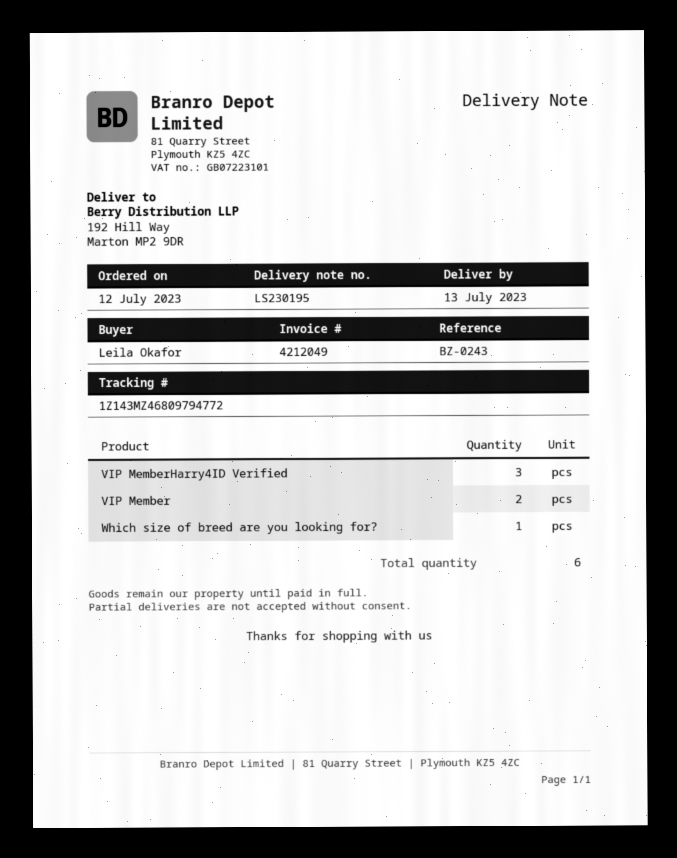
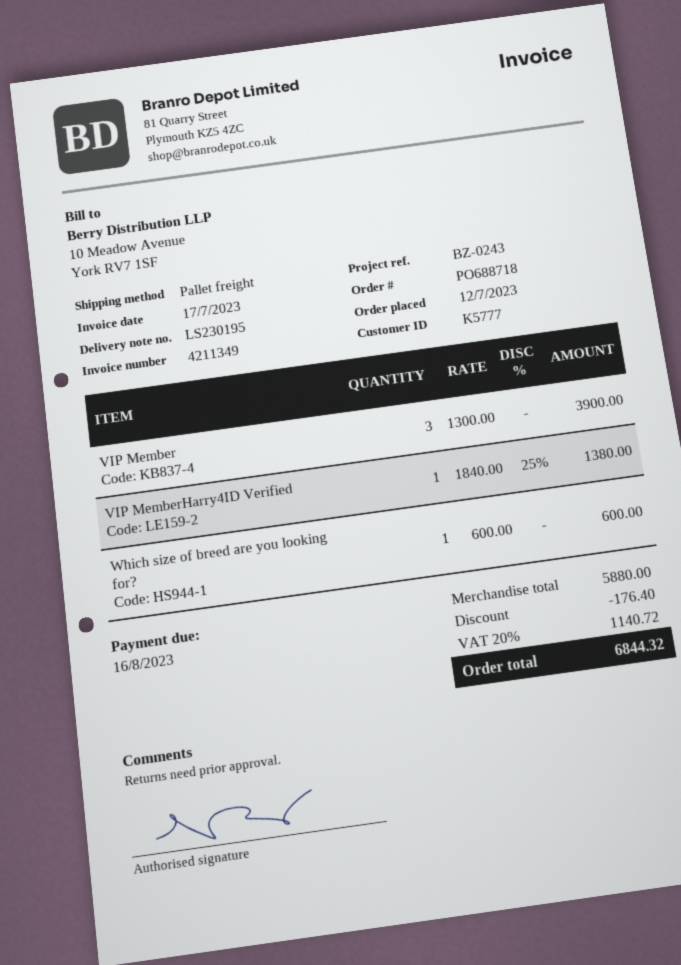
invoice number: 4212049 -> 4211349
VIP MemberHarry4ID Verified: 3 -> 1
VIP Member: 2 -> 3

